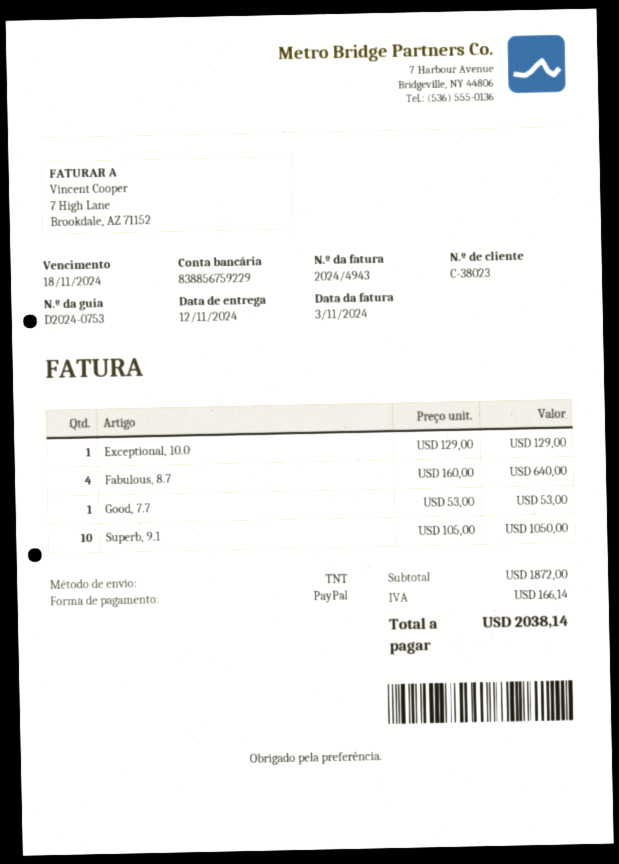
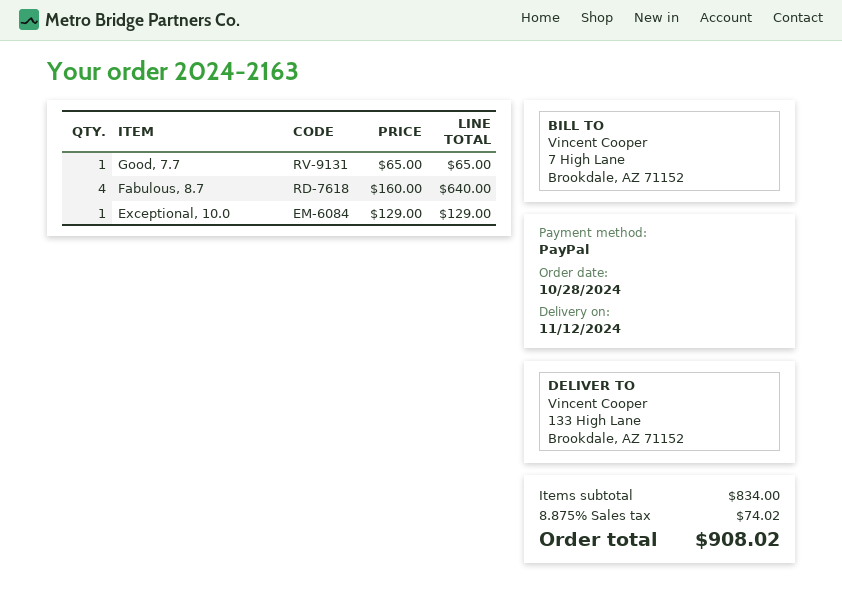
Good, 7.7: 1 x 53.00 = 53.00 -> 1 x 65.00 = 65.00
Superb, 9.1: 10 x 105.00 = 1050.00 -> none
subtotal: 1872.00 -> 834.00
tax: 166.14 -> 74.02
total: 2038.14 -> 908.02

